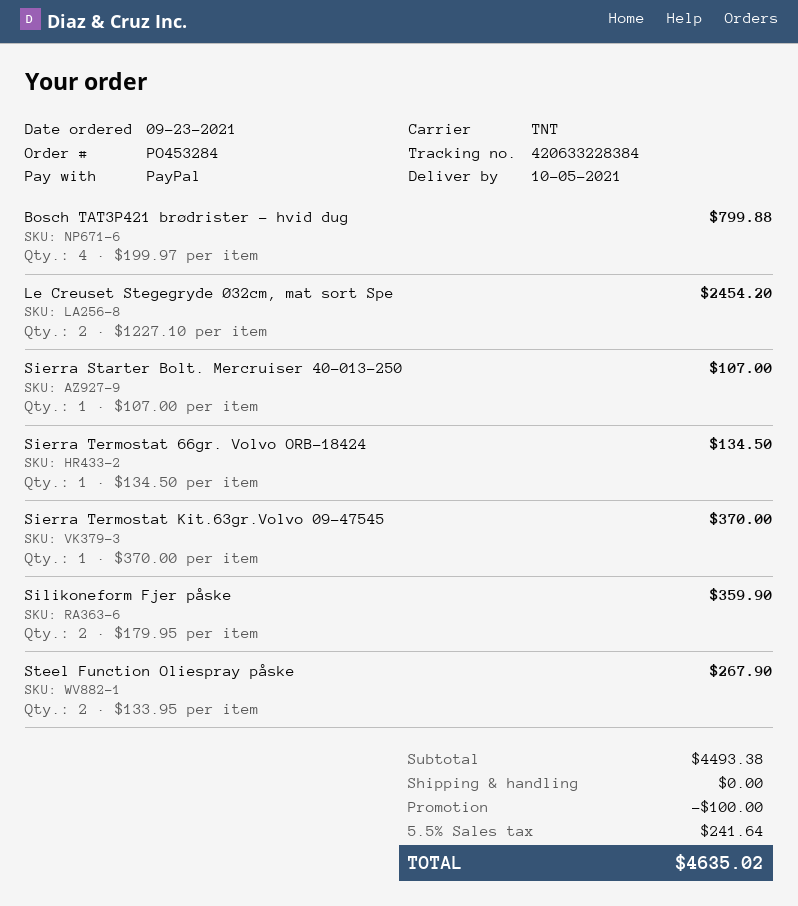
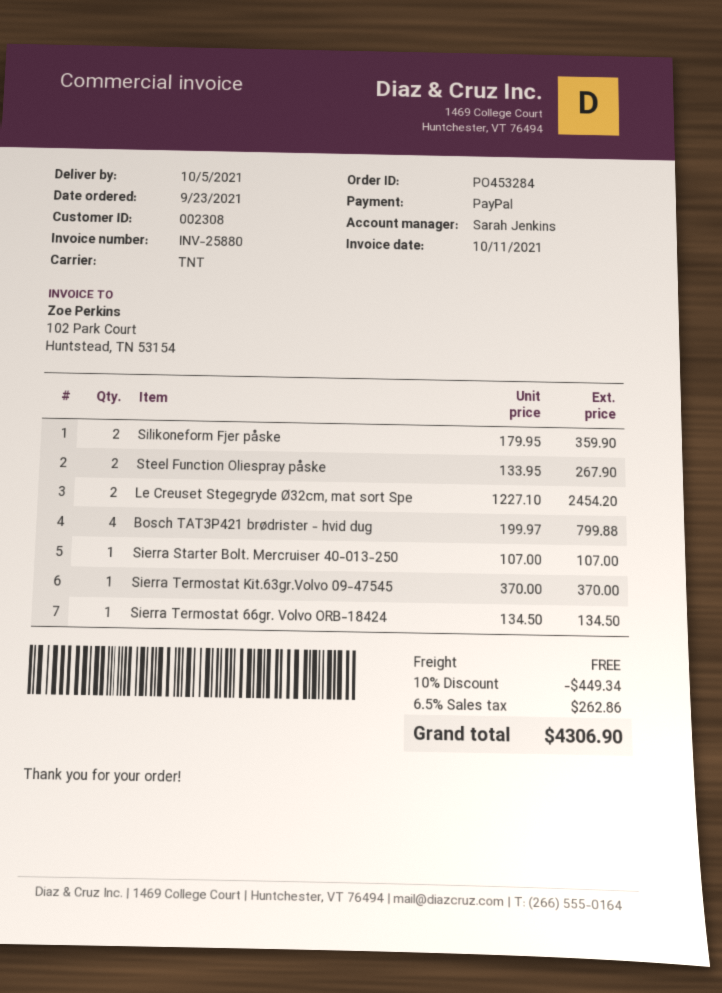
discount: 100.00 -> 449.34
tax: 5.5% = 241.64 -> 6.5% = 262.86
total: 4635.02 -> 4306.90

